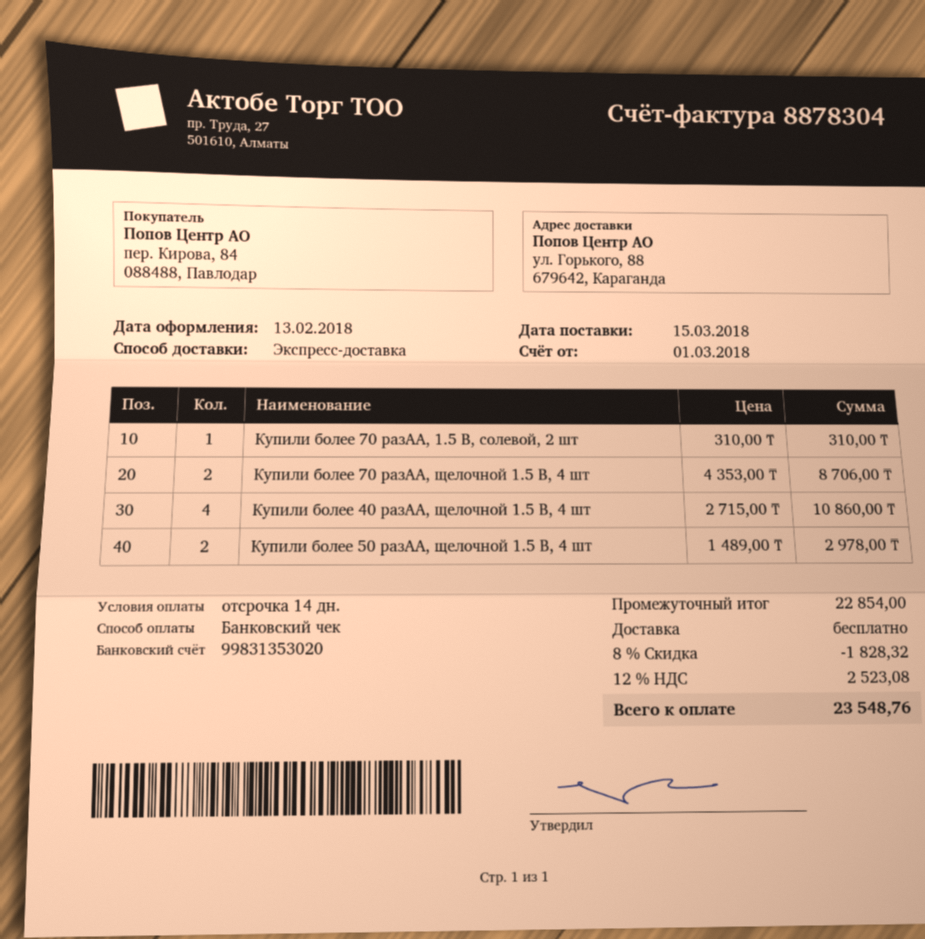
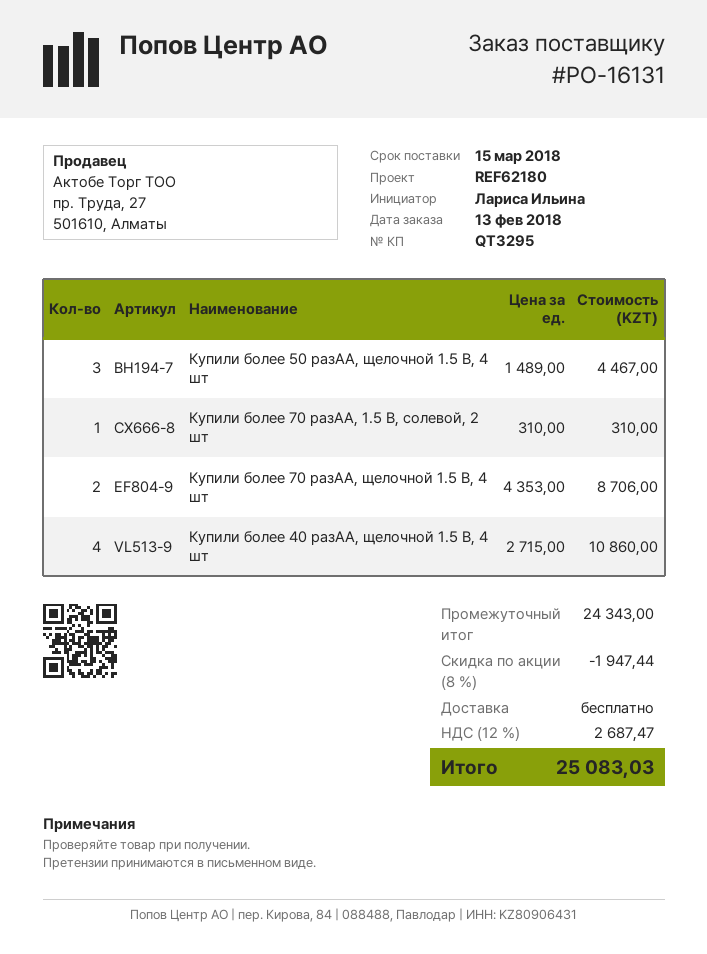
Купили более 50 разAA, щелочной 1.5 В, 4 шт: 2 x 1489.00 = 2978.00 -> 3 x 1489.00 = 4467.00
subtotal: 22854.00 -> 24343.00
discount: 8% = 1828.32 -> 8% = 1947.44
tax: 12% = 2523.08 -> 12% = 2687.47
total: 23548.76 -> 25083.03

